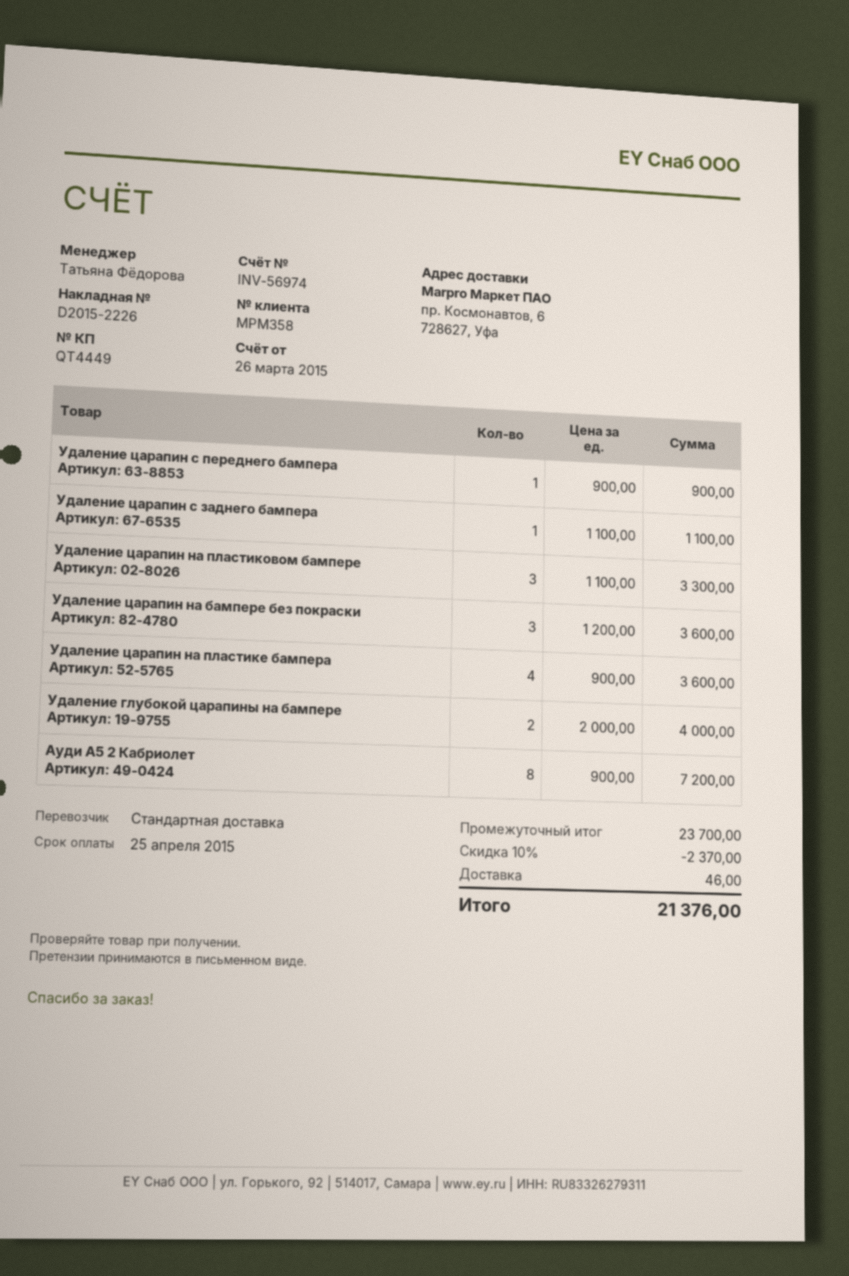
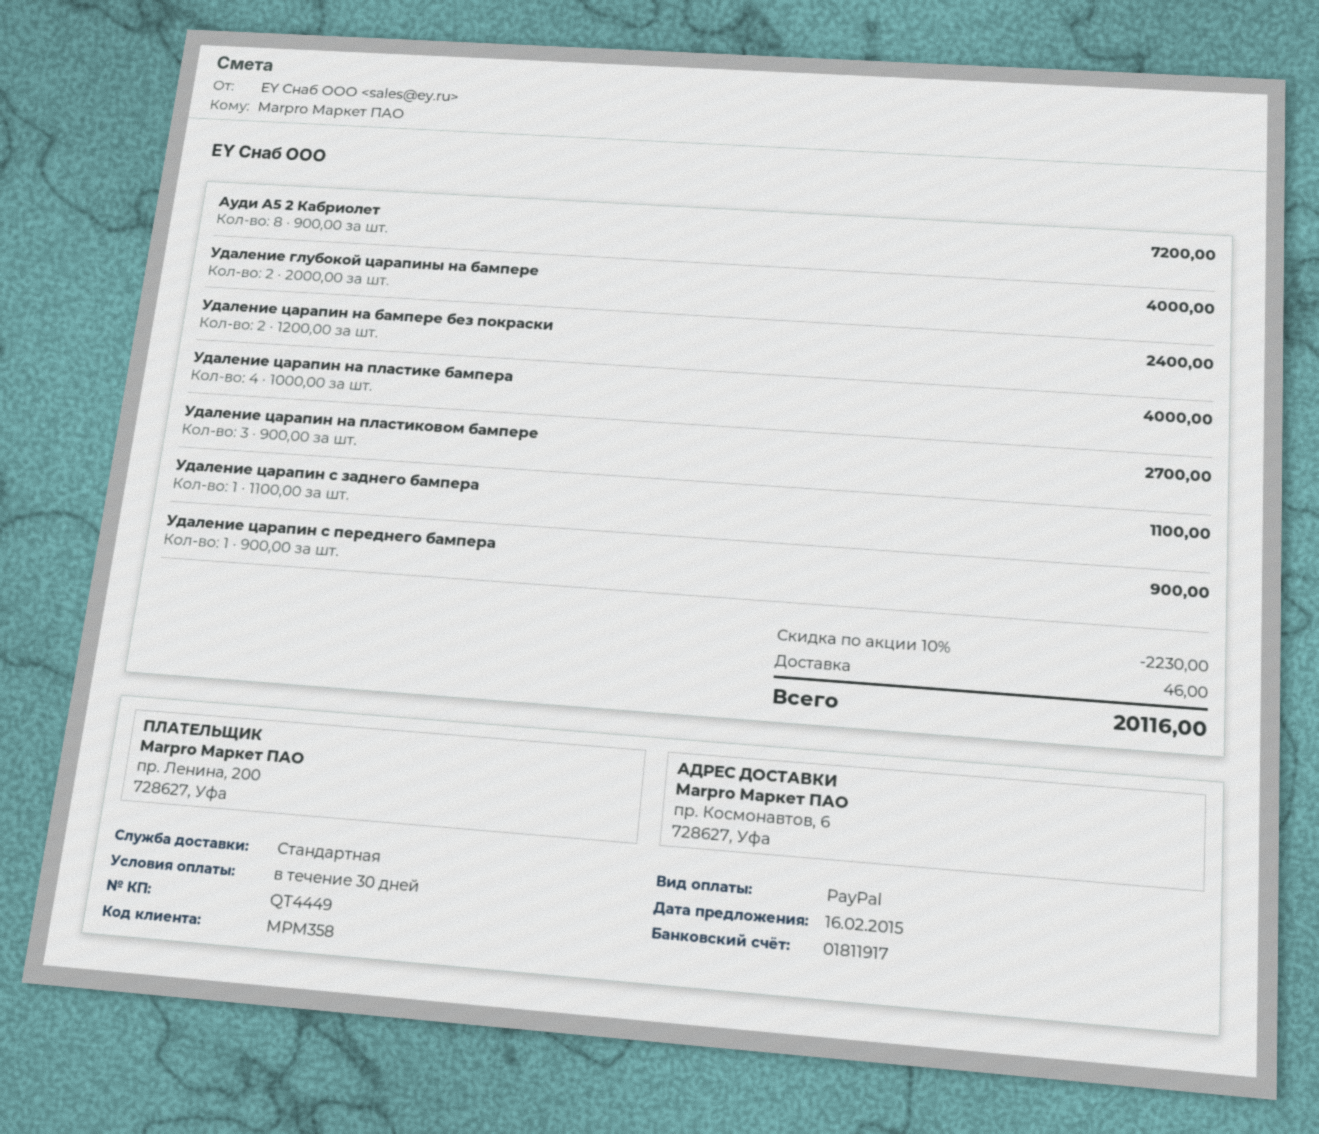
Удаление царапин на пластиковом бампере: 3 x 1100.00 = 3300.00 -> 3 x 900.00 = 2700.00
Удаление царапин на бампере без покраски: 3 x 1200.00 = 3600.00 -> 2 x 1200.00 = 2400.00
Удаление царапин на пластике бампера: 4 x 900.00 = 3600.00 -> 4 x 1000.00 = 4000.00
discount: 10% = 2370.00 -> 10% = 2230.00
total: 21376.00 -> 20116.00

